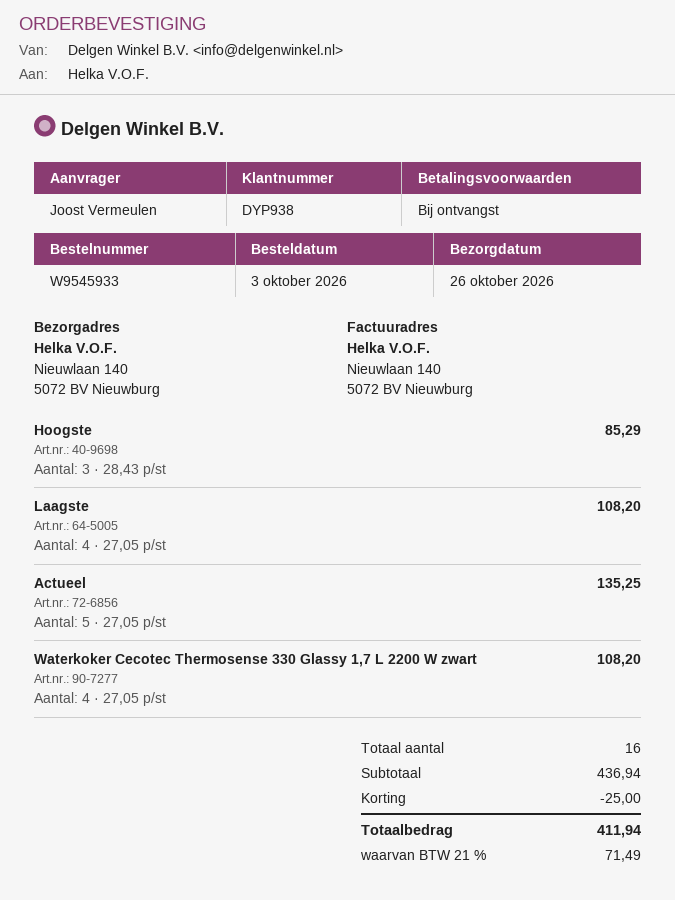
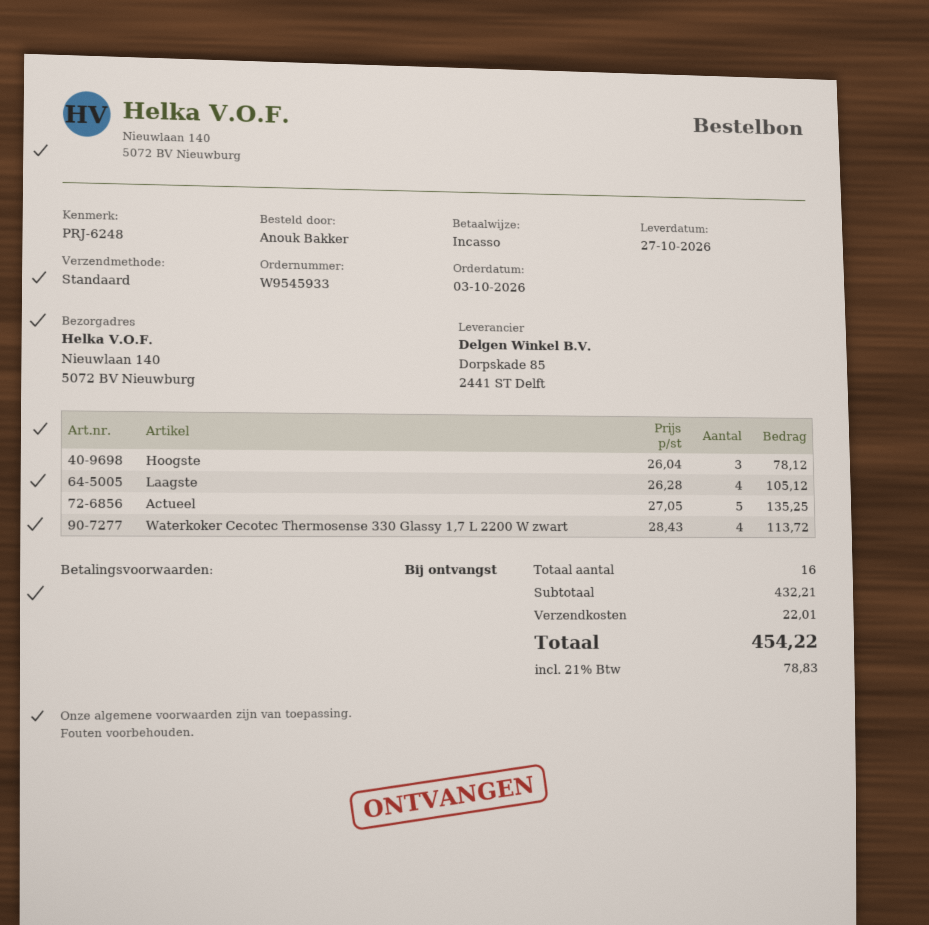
delivery date: 2026-10-26 -> 2026-10-27
ordered by: Joost Vermeulen -> Anouk Bakker
Hoogste: 3 x 28.43 = 85.29 -> 3 x 26.04 = 78.12
Laagste: 4 x 27.05 = 108.20 -> 4 x 26.28 = 105.12
Waterkoker Cecotec Thermosense 330 Glassy 1,7 L 2200 W zwart: 4 x 27.05 = 108.20 -> 4 x 28.43 = 113.72
subtotal: 436.94 -> 432.21
discount: 25.00 -> none
shipping: none -> 22.01
tax: 21% = 71.49 -> 21% = 78.83
total: 411.94 -> 454.22

